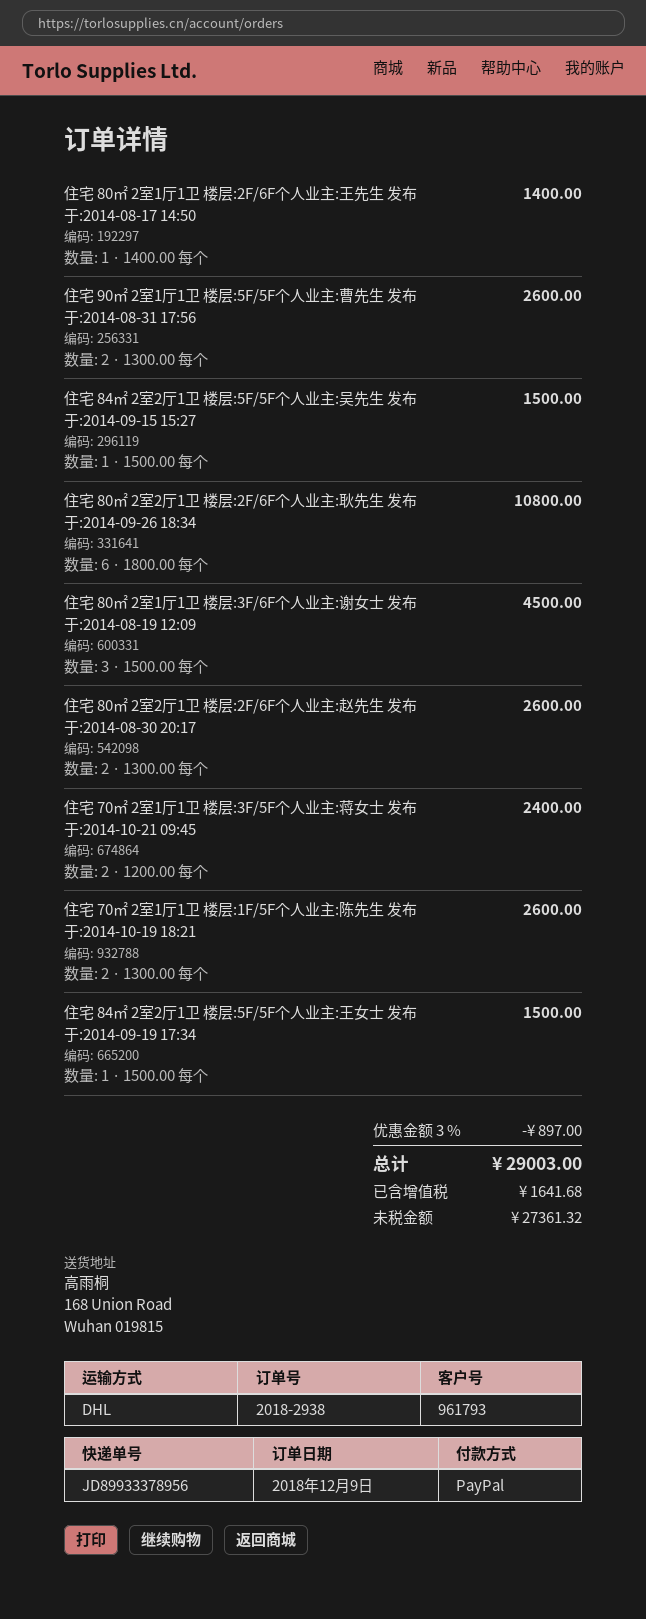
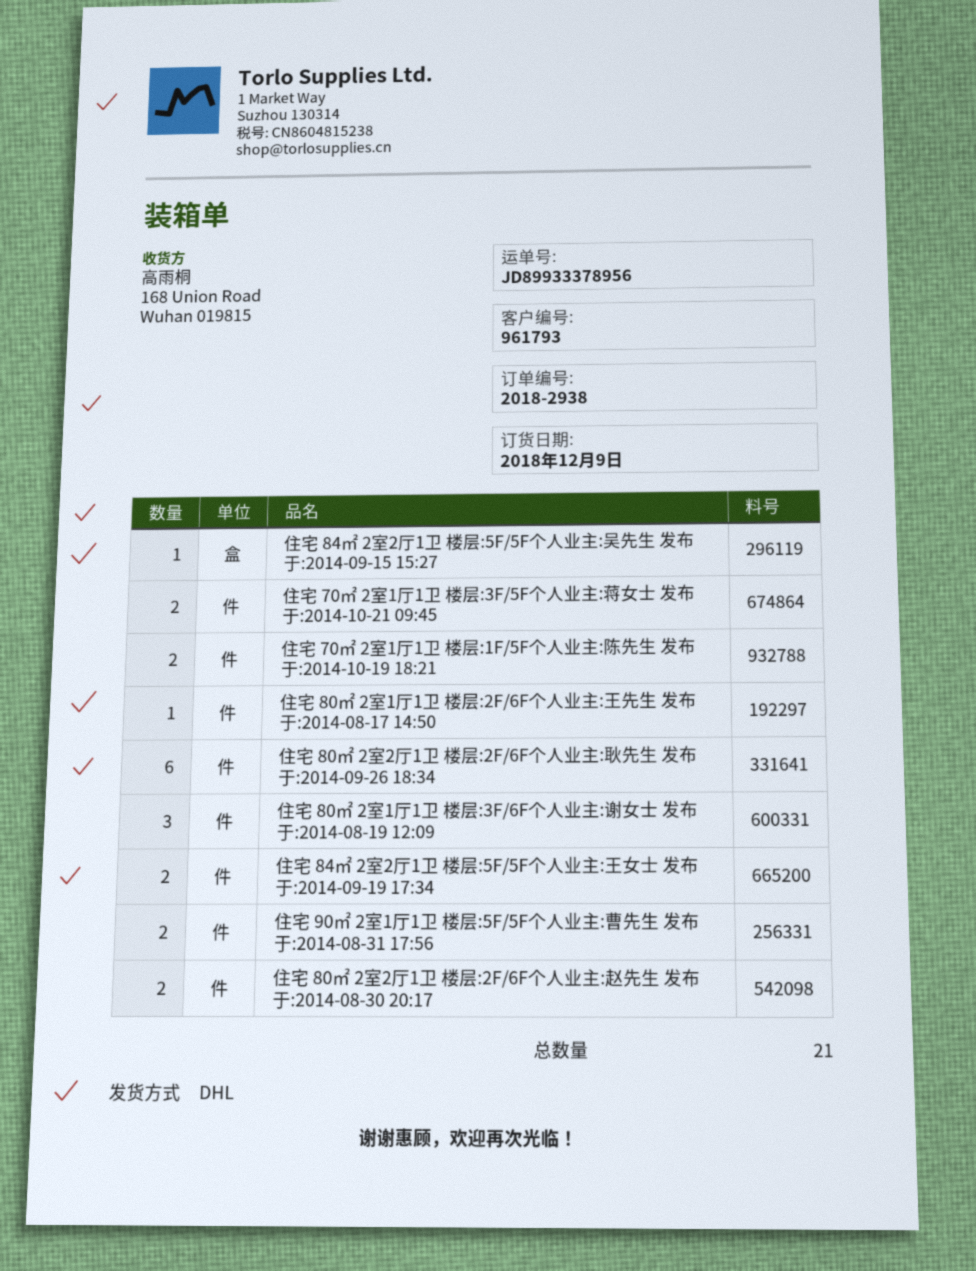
住宅 84㎡ 2室2厅1卫 楼层:5F/5F个人业主:王女士 发布于:2014-09-19 17:34: 1 -> 2

